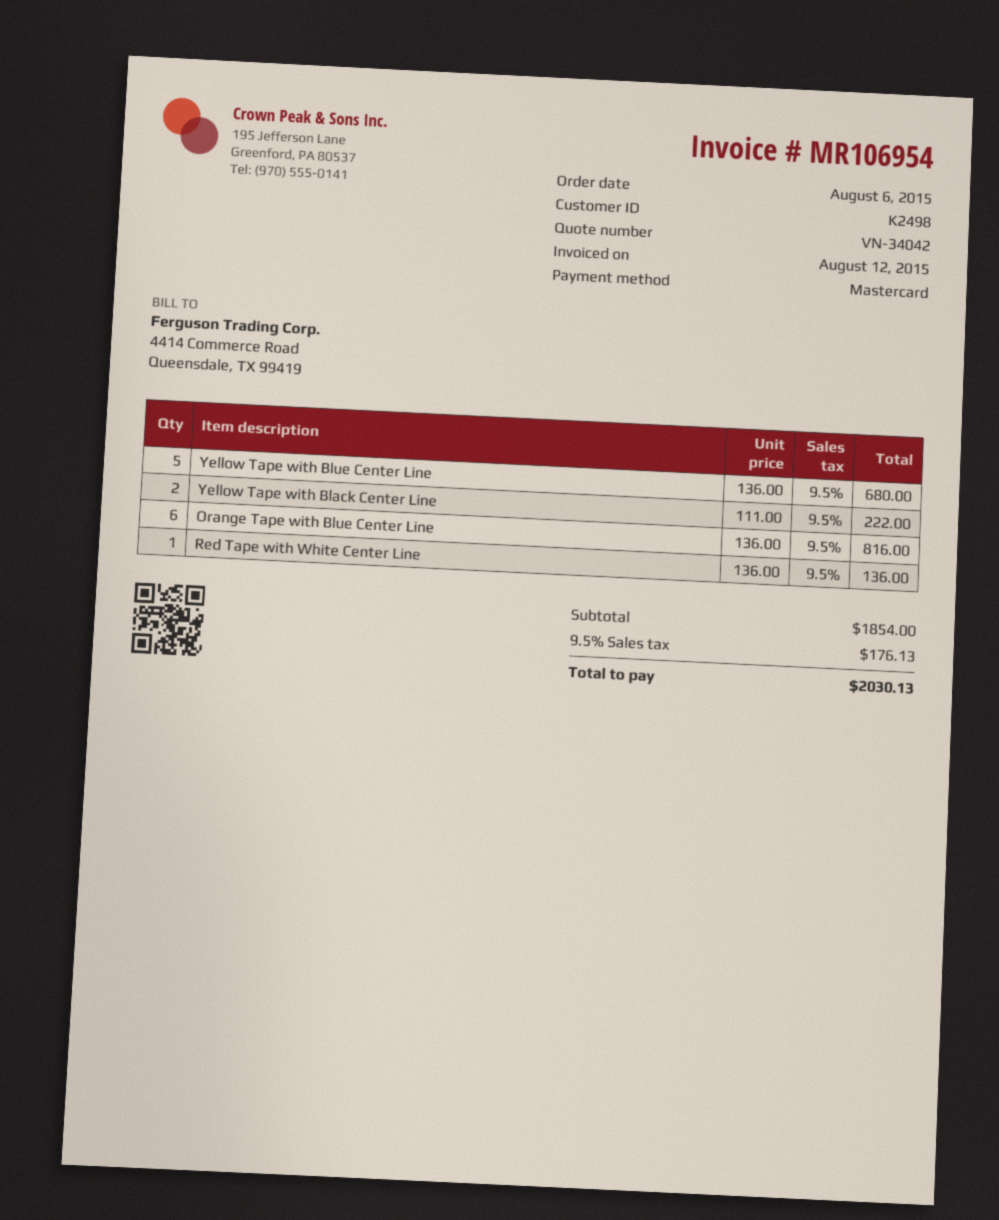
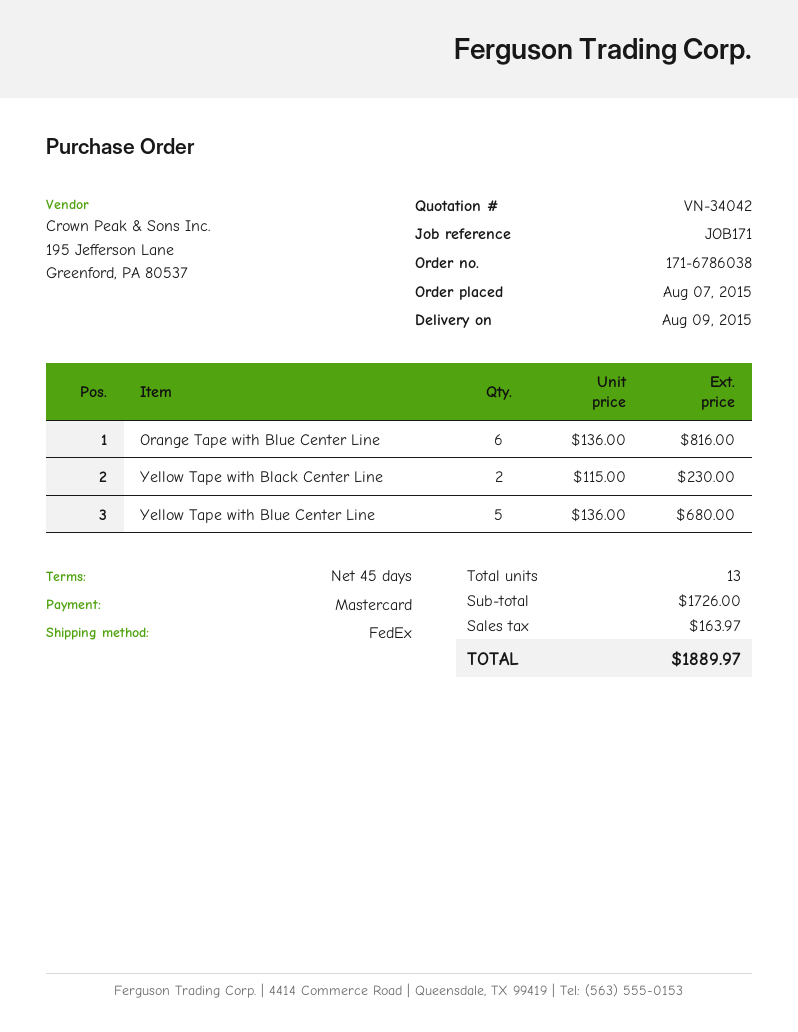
order date: 2015-08-06 -> 2015-08-07
Yellow Tape with Black Center Line: 2 x 111.00 = 222.00 -> 2 x 115.00 = 230.00
Red Tape with White Center Line: 1 x 136.00 = 136.00 -> none
subtotal: 1854.00 -> 1726.00
tax: 176.13 -> 163.97
total: 2030.13 -> 1889.97

